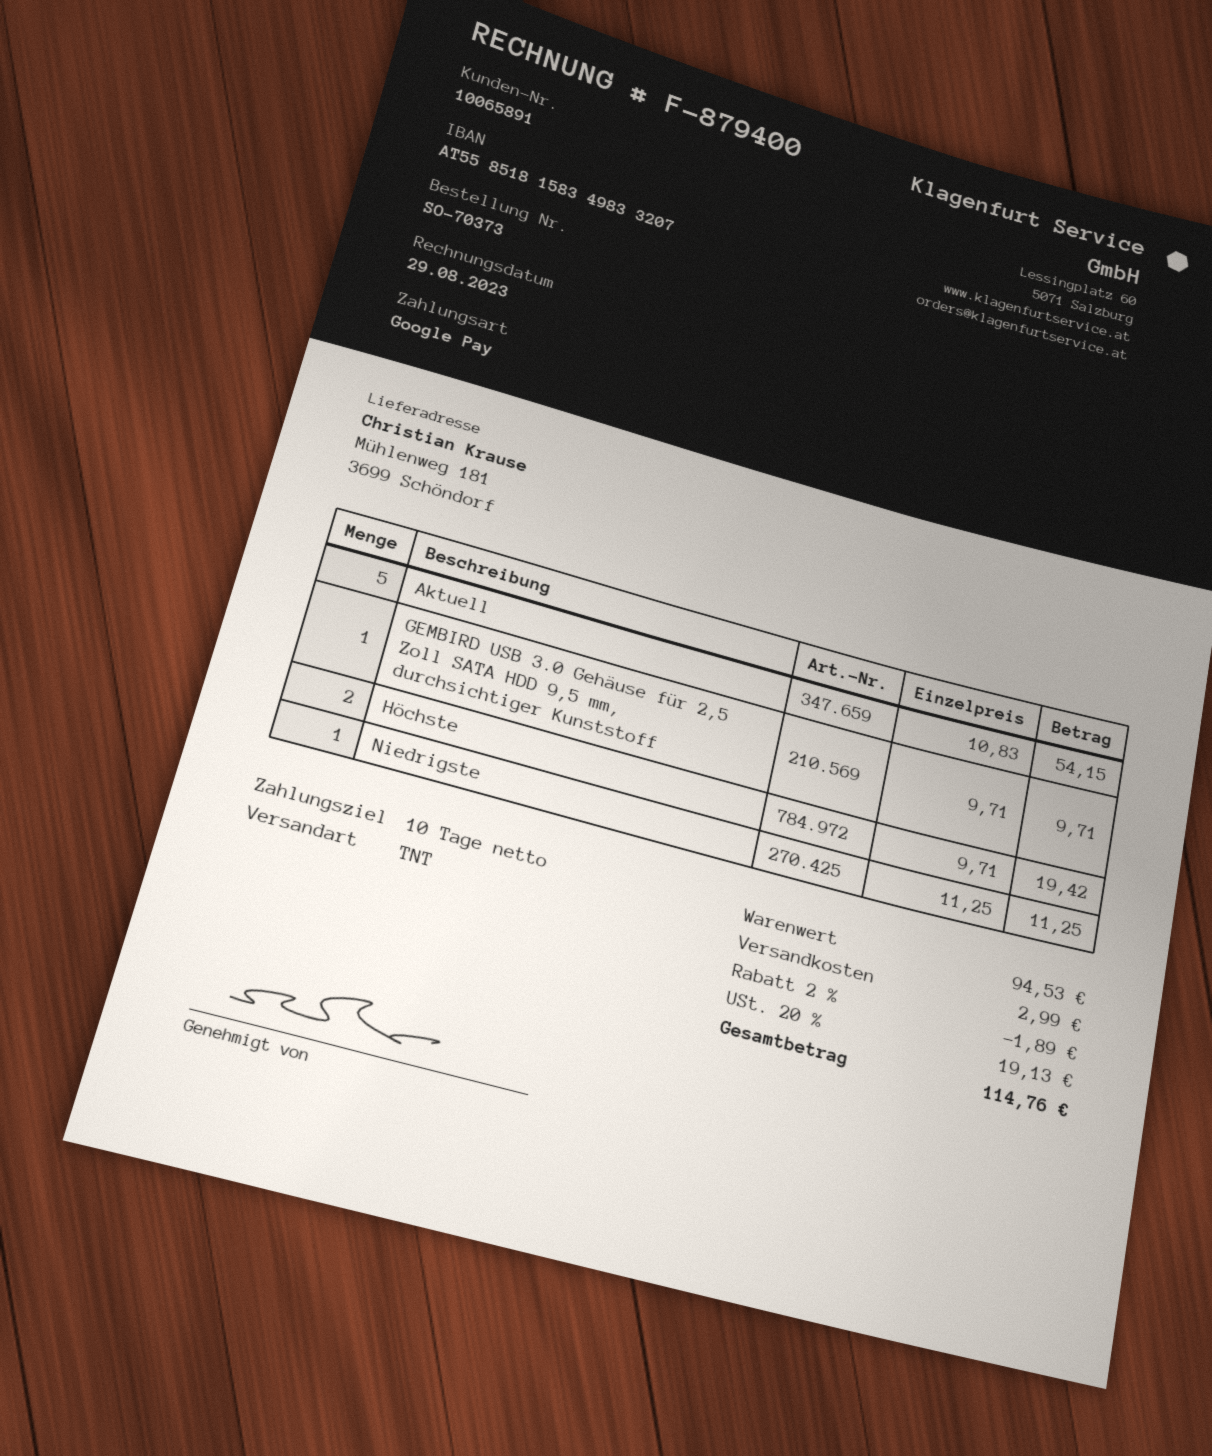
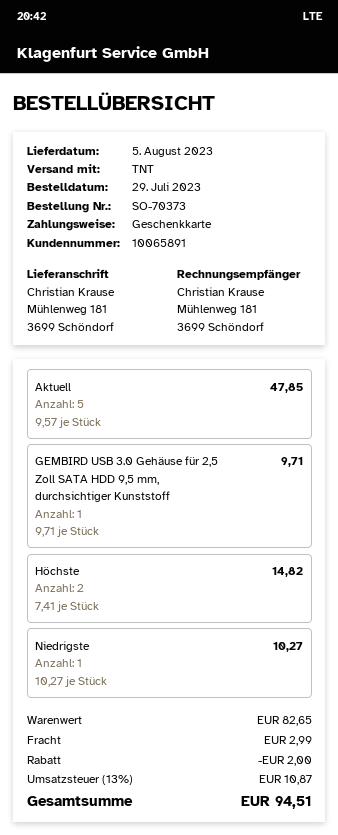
payment method: Google Pay -> gift card
Aktuell: 5 x 10.83 = 54.15 -> 5 x 9.57 = 47.85
Höchste: 2 x 9.71 = 19.42 -> 2 x 7.41 = 14.82
Niedrigste: 1 x 11.25 = 11.25 -> 1 x 10.27 = 10.27
subtotal: 94.53 -> 82.65
discount: 1.89 -> 2.00
tax: 20% = 19.13 -> 13% = 10.87
total: 114.76 -> 94.51

